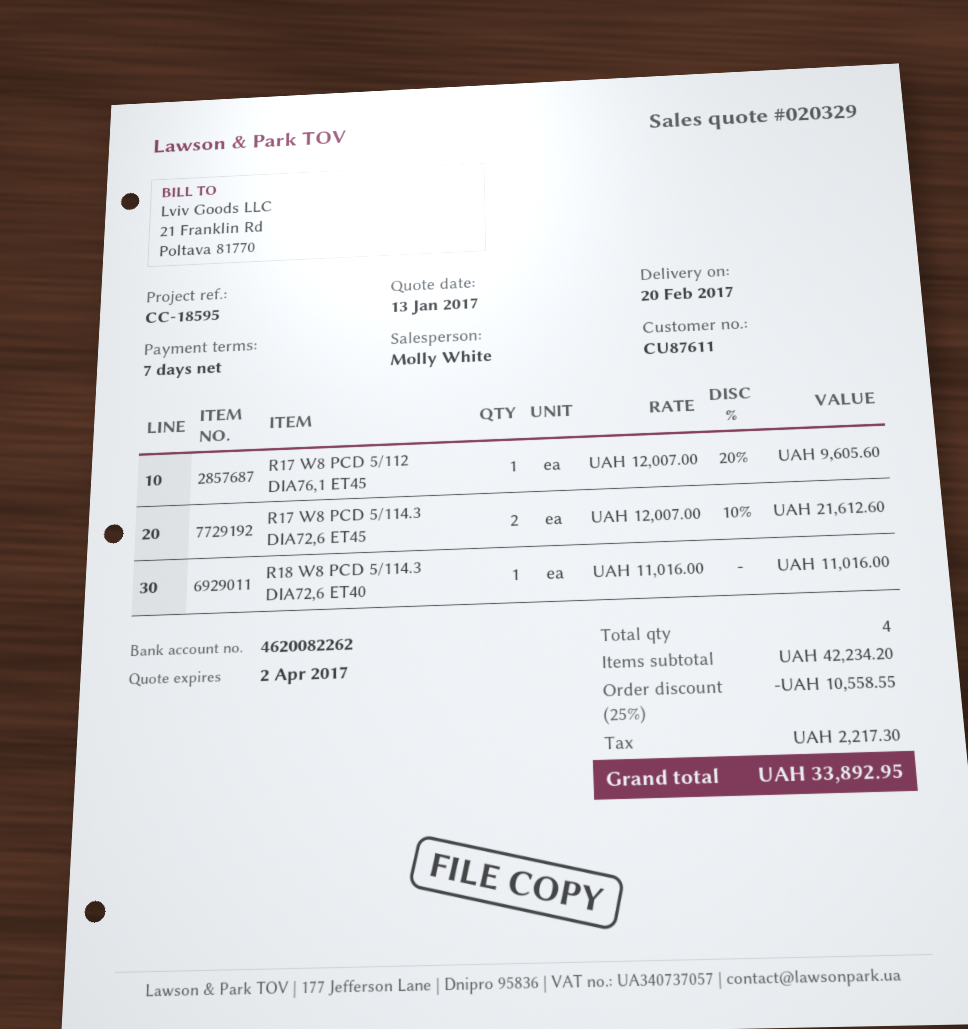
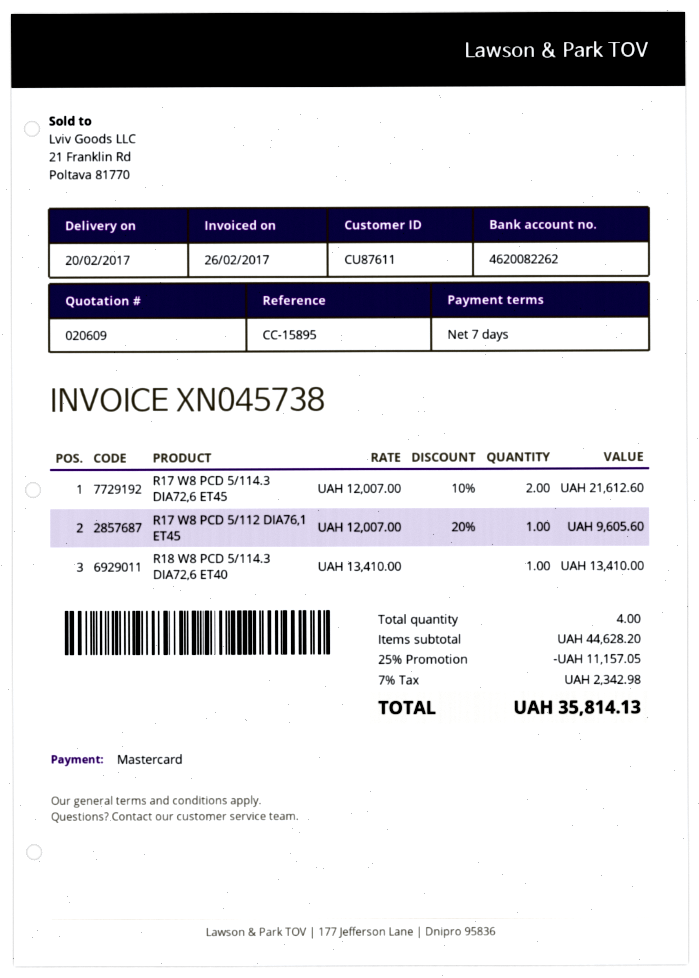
quote number: 020329 -> 020609
reference: CC-18595 -> CC-15895
R18 W8 PCD 5/114.3 DIA72,6 ET40: 1 x 11016.00 = 11016.00 -> 1 x 13410.00 = 13410.00
subtotal: 42234.20 -> 44628.20
discount: 25% = 10558.55 -> 25% = 11157.05
tax: 2217.30 -> 2342.98
total: 33892.95 -> 35814.13

